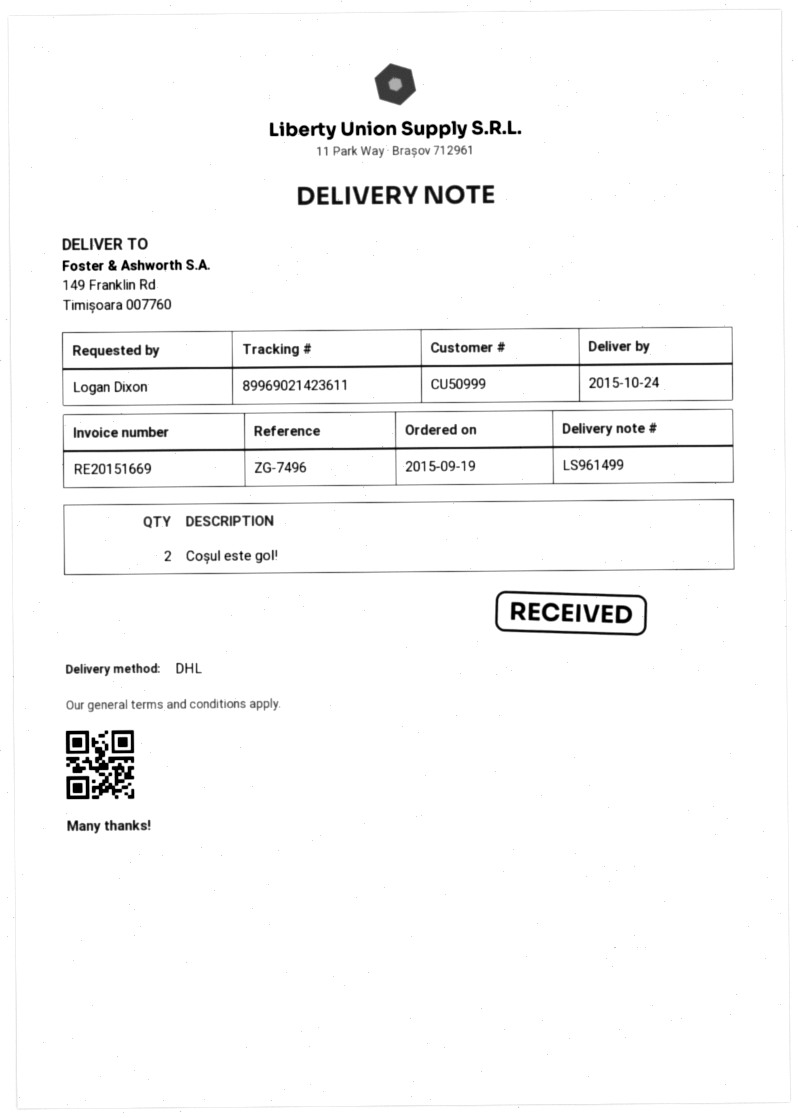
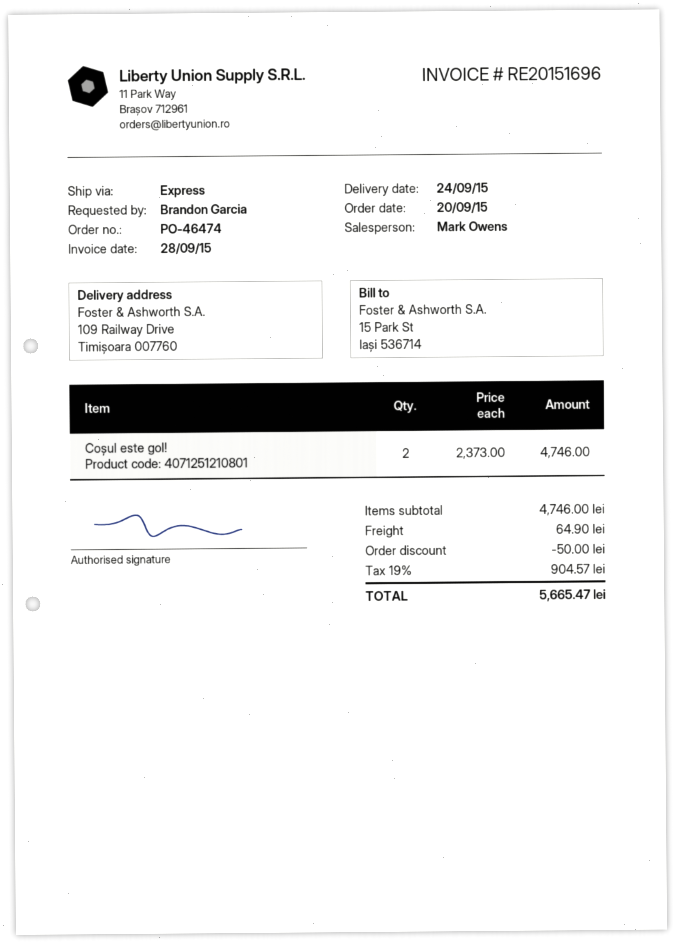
order date: 2015-09-19 -> 2015-09-20
delivery date: 2015-10-24 -> 2015-09-24
invoice number: RE20151669 -> RE20151696
ordered by: Logan Dixon -> Brandon Garcia
shipping method: DHL -> express
ship to: 149 Franklin Rd, Timișoara 007760 -> 109 Railway Drive, Timișoara 007760

